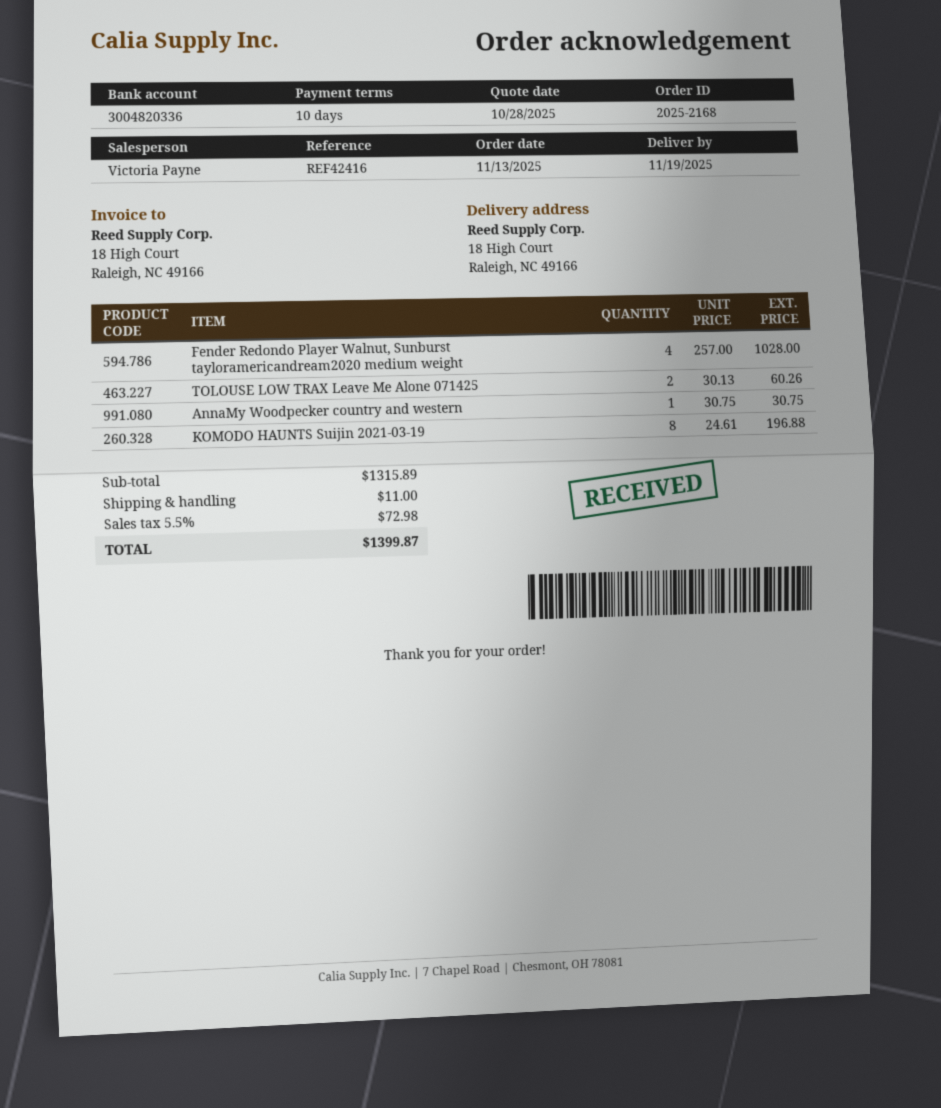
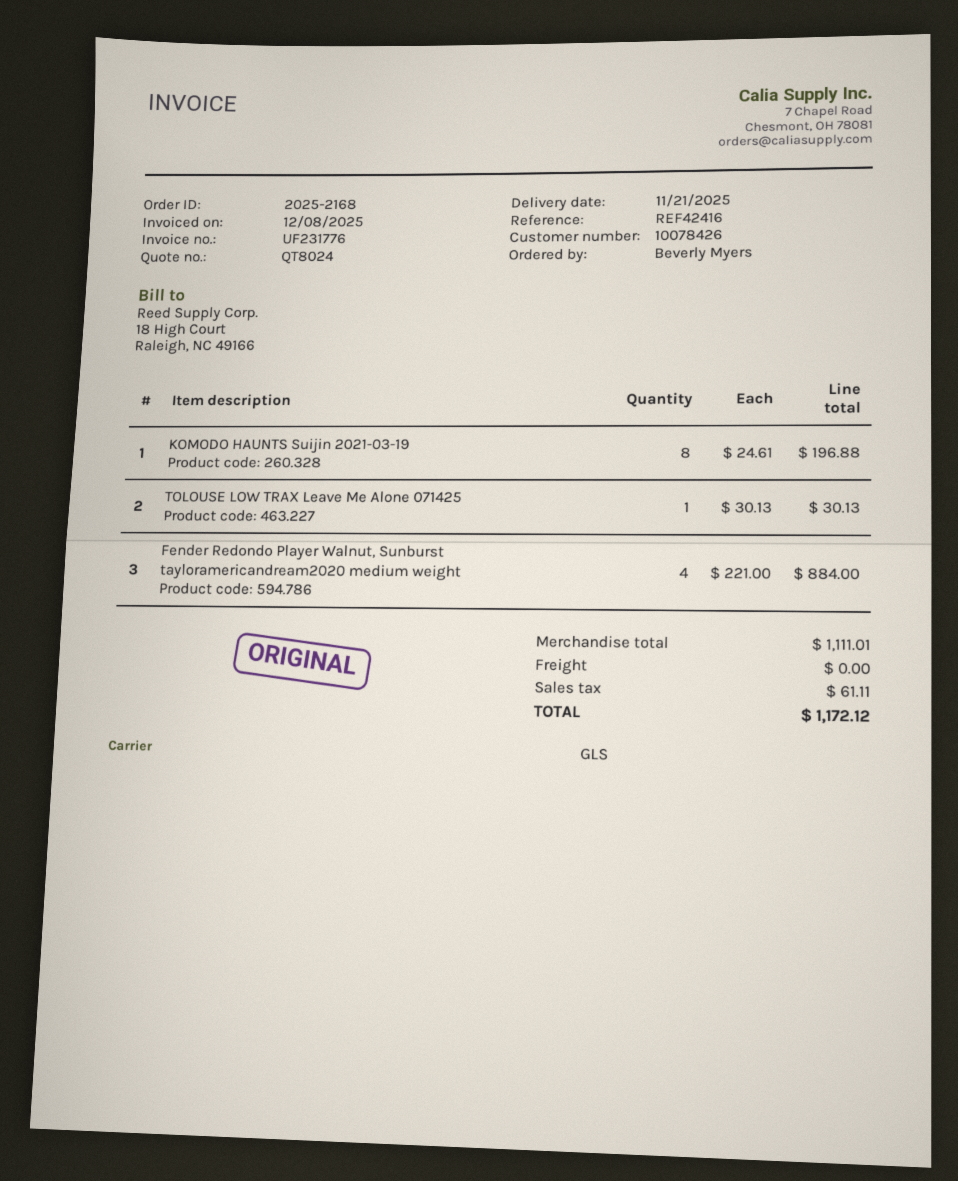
delivery date: 2025-11-19 -> 2025-11-21
Fender Redondo Player Walnut, Sunburst tayloramericandream2020 medium weight: 4 x 257.00 = 1028.00 -> 4 x 221.00 = 884.00
TOLOUSE LOW TRAX Leave Me Alone 071425: 2 x 30.13 = 60.26 -> 1 x 30.13 = 30.13
AnnaMy Woodpecker country and western: 1 x 30.75 = 30.75 -> none
subtotal: 1315.89 -> 1111.01
shipping: 11.00 -> 0.00
tax: 72.98 -> 61.11
total: 1399.87 -> 1172.12

